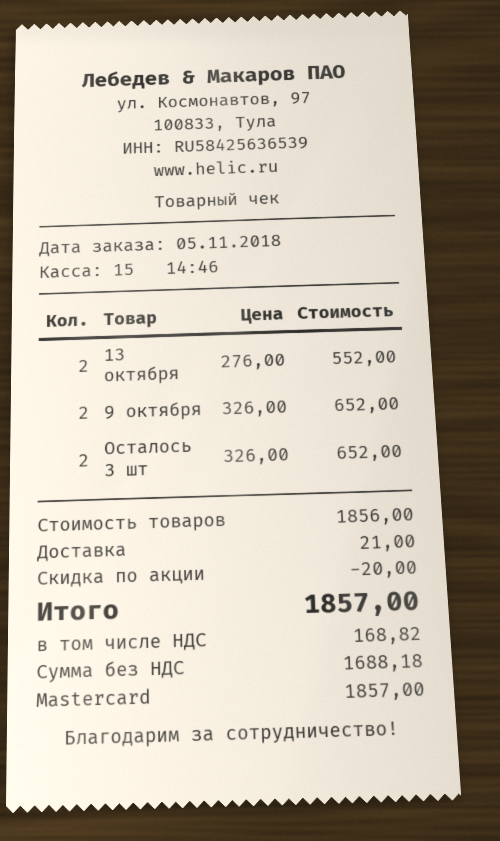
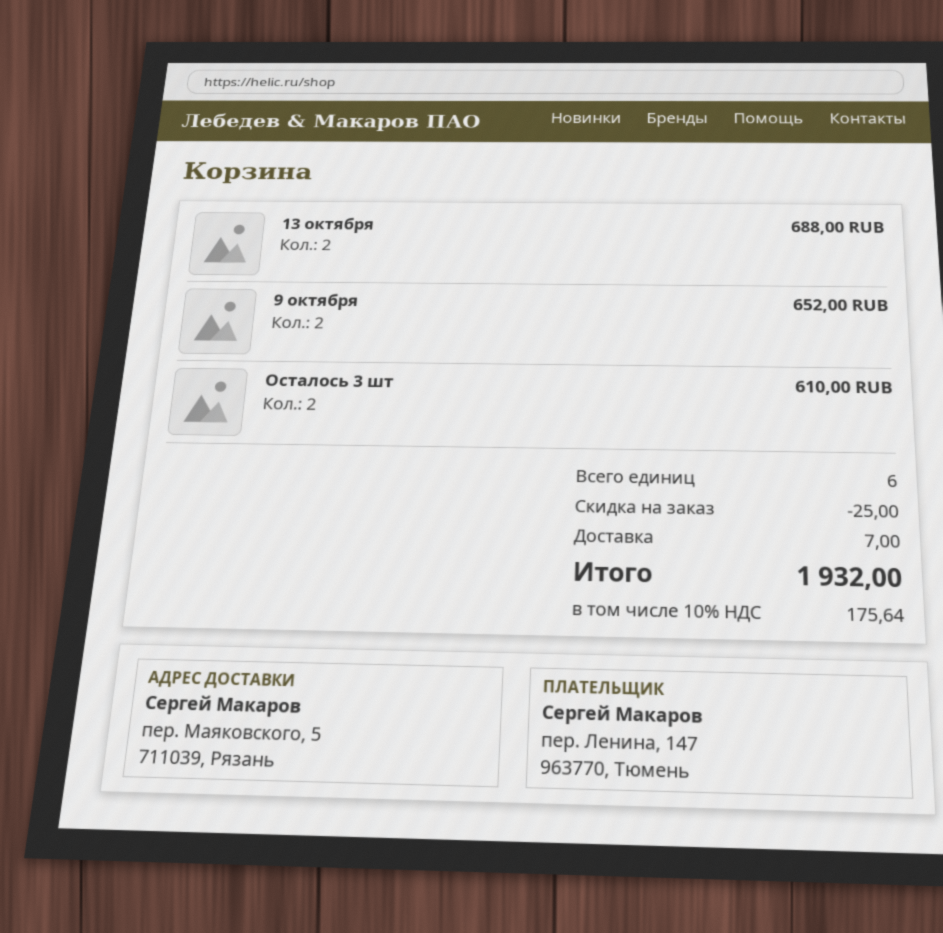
13 октября: 2 for 552.00 -> 2 for 688.00
Осталось 3 шт: 2 for 652.00 -> 2 for 610.00
discount: 20.00 -> 25.00
shipping: 21.00 -> 7.00
tax: 168.82 -> 175.64
total: 1857.00 -> 1932.00

